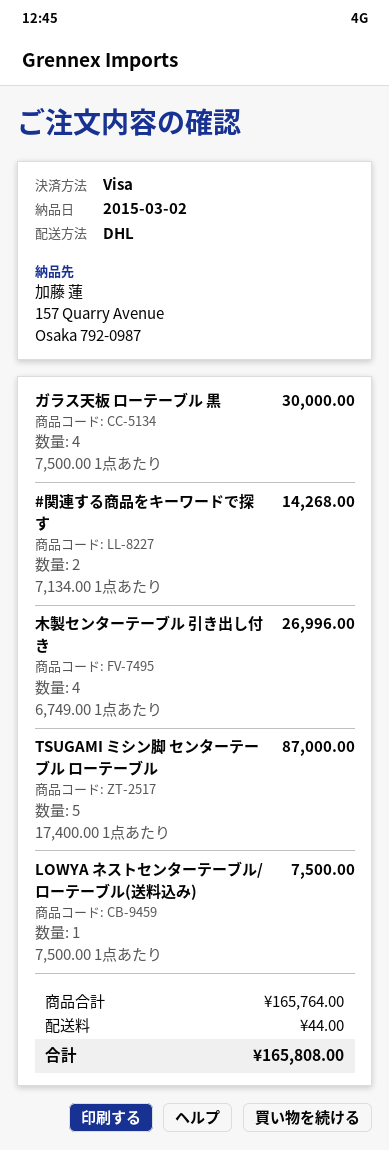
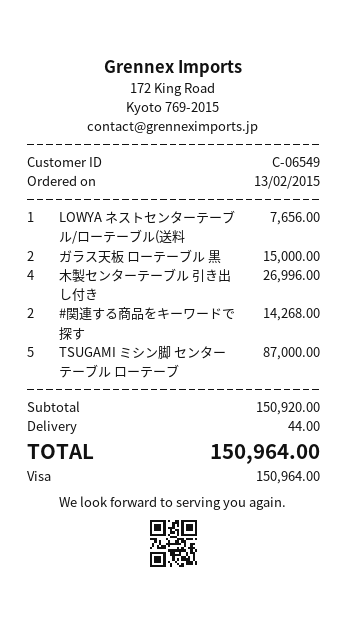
ガラス天板 ローテーブル 黒: 4 for 30000.00 -> 2 for 15000.00
LOWYA ネストセンターテーブル/ローテーブル(送料込み): 1 for 7500.00 -> 1 for 7656.00
subtotal: 165764.00 -> 150920.00
total: 165808.00 -> 150964.00

